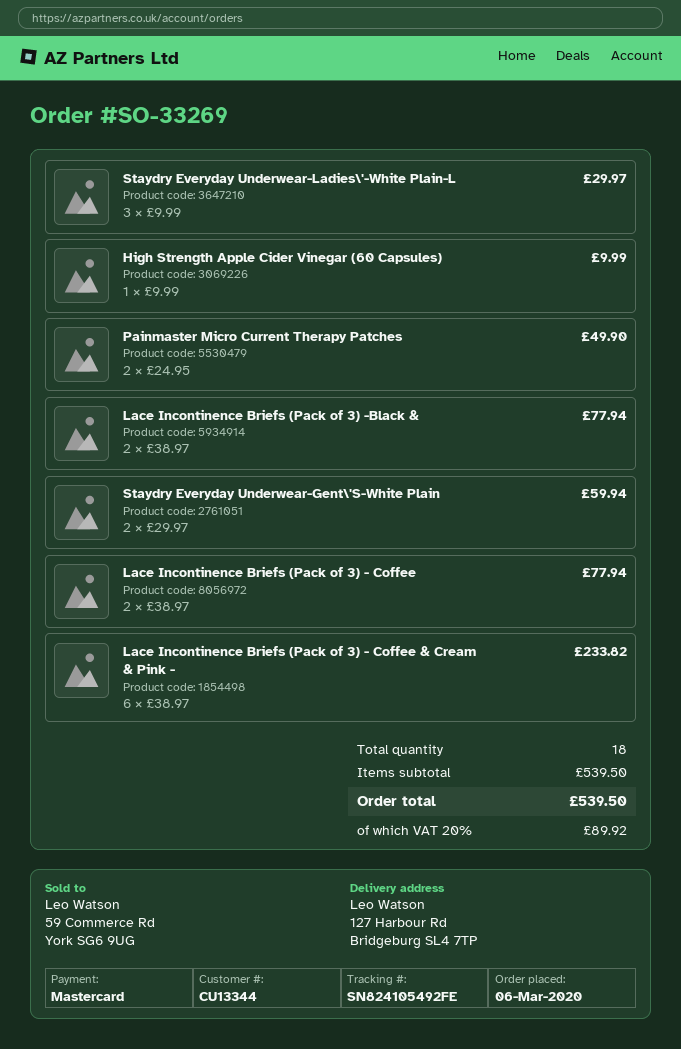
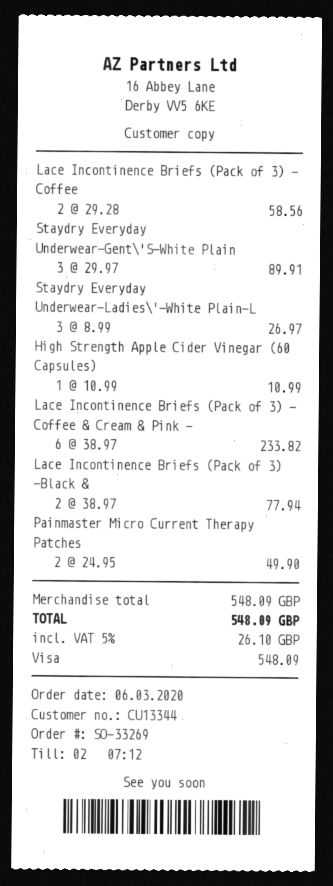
payment method: Mastercard -> Visa
Staydry Everyday Underwear-Ladies\'-White Plain-L: 3 x 9.99 = 29.97 -> 3 x 8.99 = 26.97
High Strength Apple Cider Vinegar (60 Capsules): 1 x 9.99 = 9.99 -> 1 x 10.99 = 10.99
Staydry Everyday Underwear-Gent\'S-White Plain: 2 x 29.97 = 59.94 -> 3 x 29.97 = 89.91
Lace Incontinence Briefs (Pack of 3) - Coffee: 2 x 38.97 = 77.94 -> 2 x 29.28 = 58.56
subtotal: 539.50 -> 548.09
tax: 20% = 89.92 -> 5% = 26.10
total: 539.50 -> 548.09

